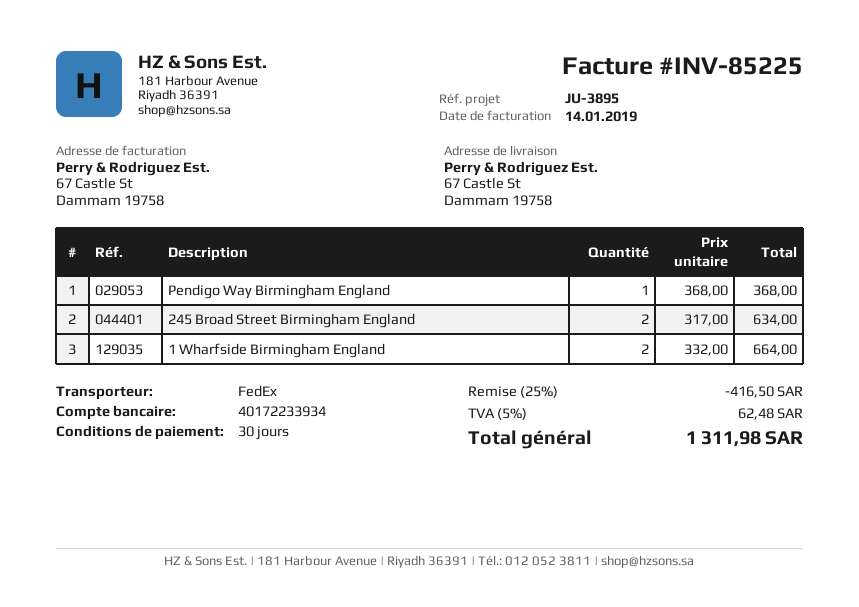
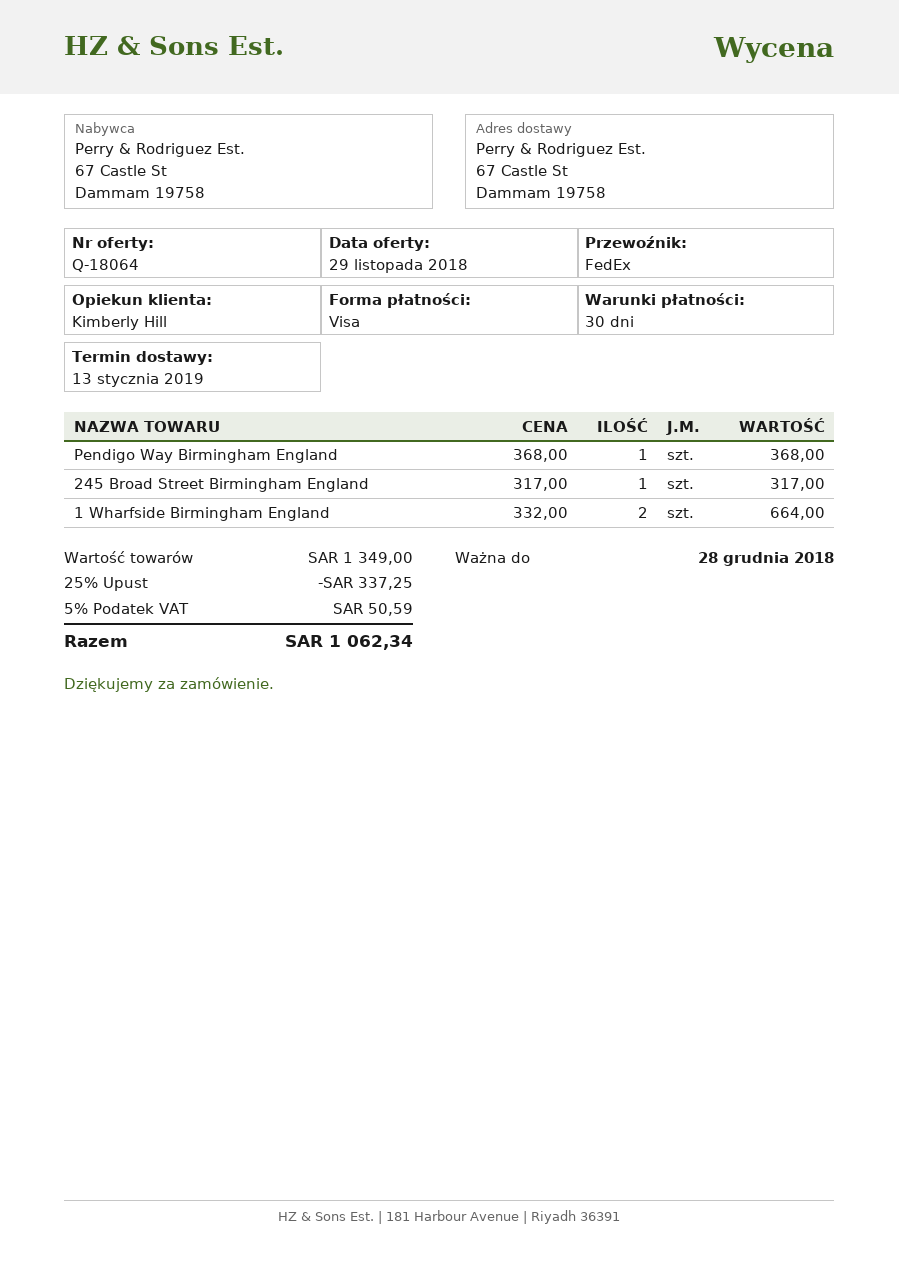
245 Broad Street Birmingham England: 2 x 317.00 = 634.00 -> 1 x 317.00 = 317.00
discount: 25% = 416.50 -> 25% = 337.25
tax: 5% = 62.48 -> 5% = 50.59
total: 1311.98 -> 1062.34

